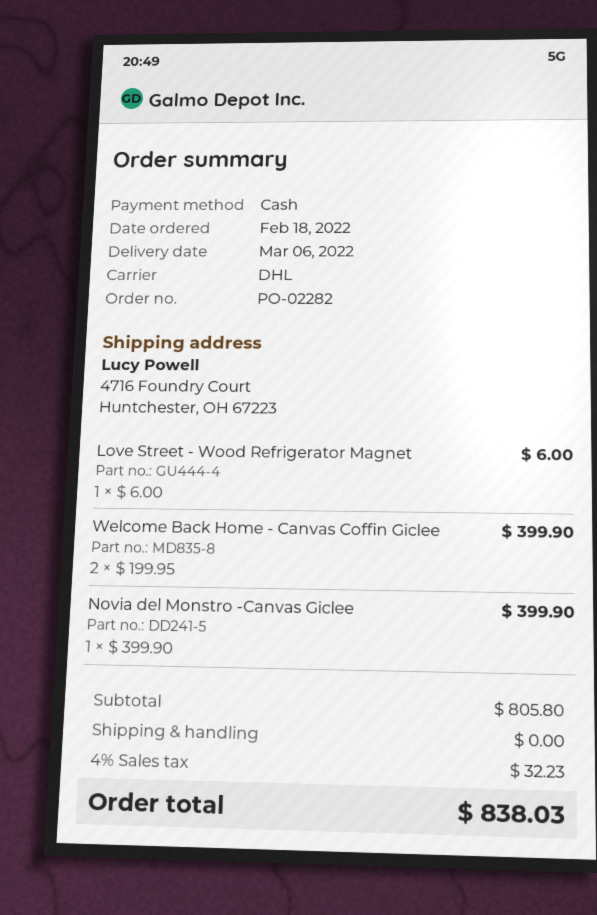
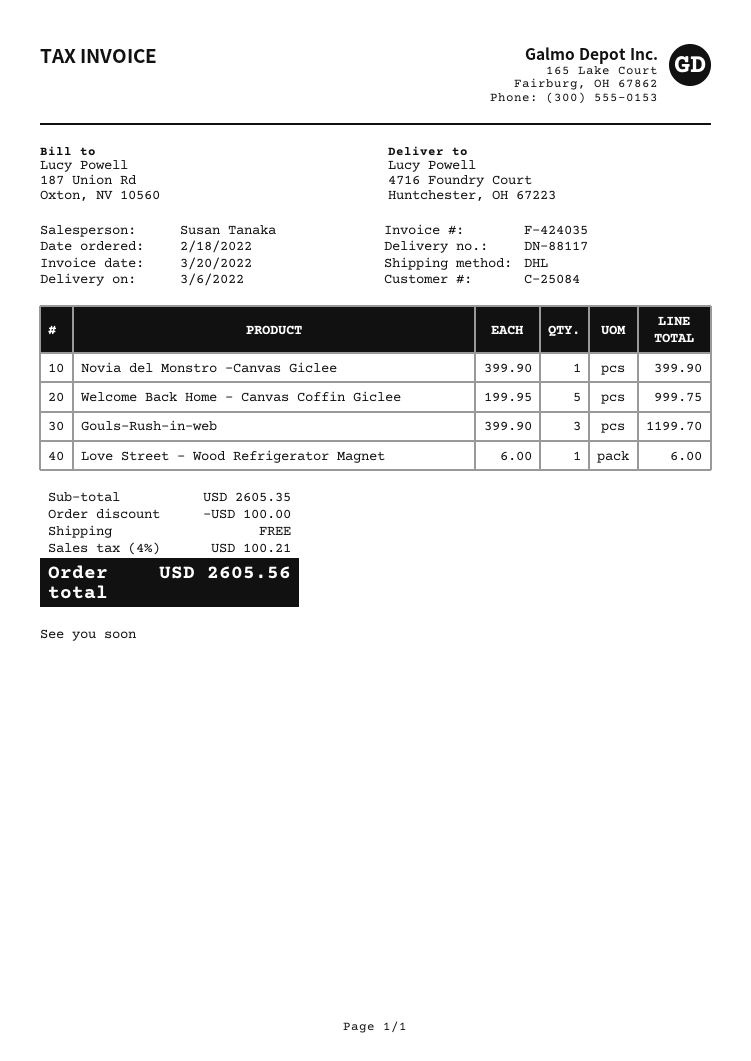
Welcome Back Home - Canvas Coffin Giclee: 2 x 199.95 = 399.90 -> 5 x 199.95 = 999.75
Gouls-Rush-in-web: none -> 3 x 399.90 = 1199.70
subtotal: 805.80 -> 2605.35
discount: none -> 100.00
tax: 4% = 32.23 -> 4% = 100.21
total: 838.03 -> 2605.56

